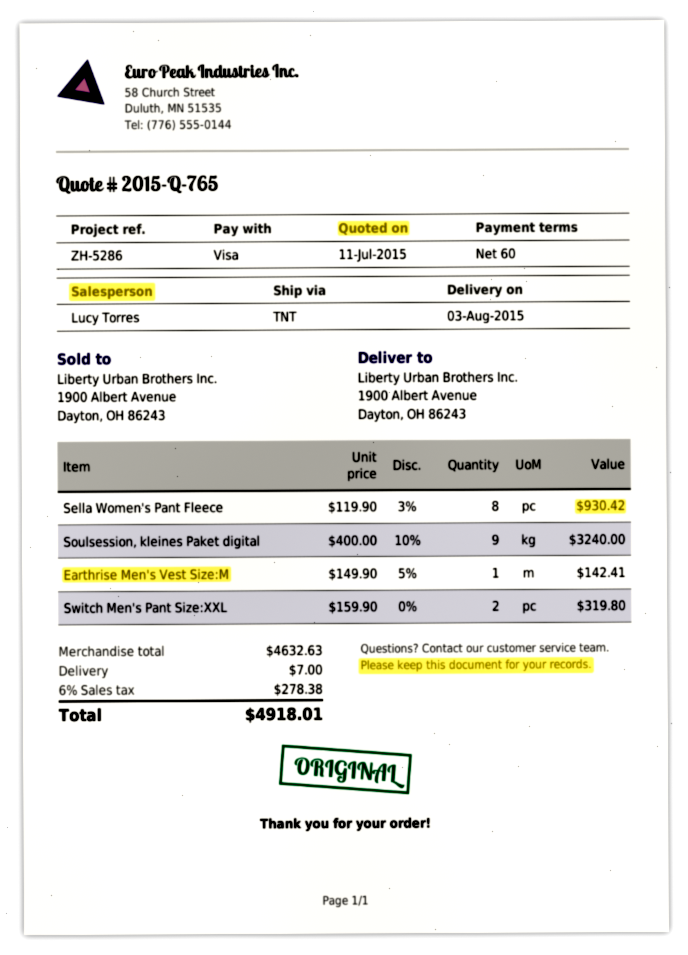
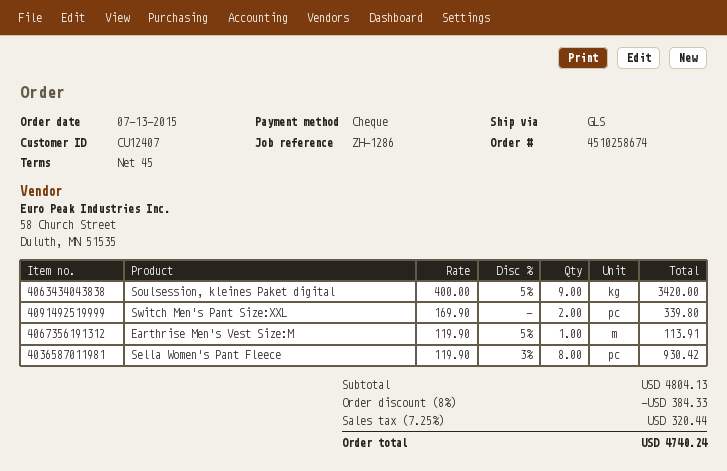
payment terms: 60 days -> 45 days
reference: ZH-5286 -> ZH-1286
payment method: Visa -> cheque
shipping method: TNT -> GLS
Soulsession, kleines Paket digital: 9 x 400.00 - 10% = 3240.00 -> 9 x 400.00 - 5% = 3420.00
Earthrise Men's Vest Size:M: 1 x 149.90 - 5% = 142.41 -> 1 x 119.90 - 5% = 113.91
Switch Men's Pant Size:XXL: 2 x 159.90 = 319.80 -> 2 x 169.90 = 339.80
subtotal: 4632.63 -> 4804.13
discount: none -> 8% = 384.33
shipping: 7.00 -> none
tax: 6% = 278.38 -> 7.25% = 320.44
total: 4918.01 -> 4740.24

